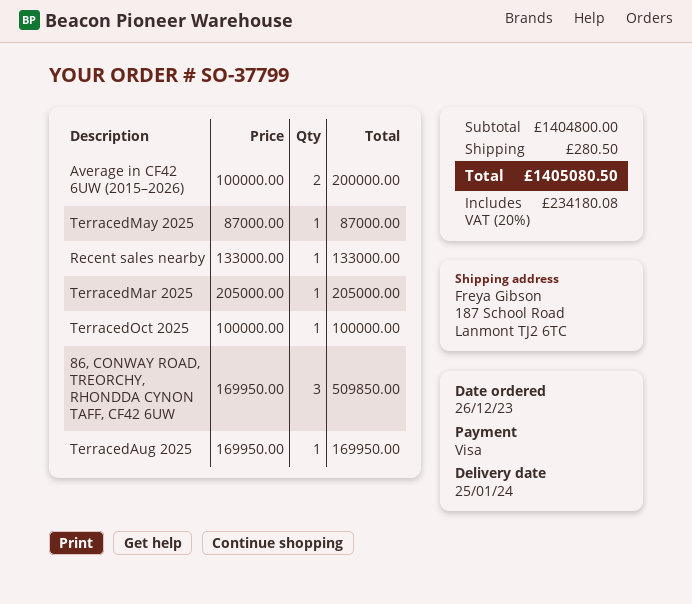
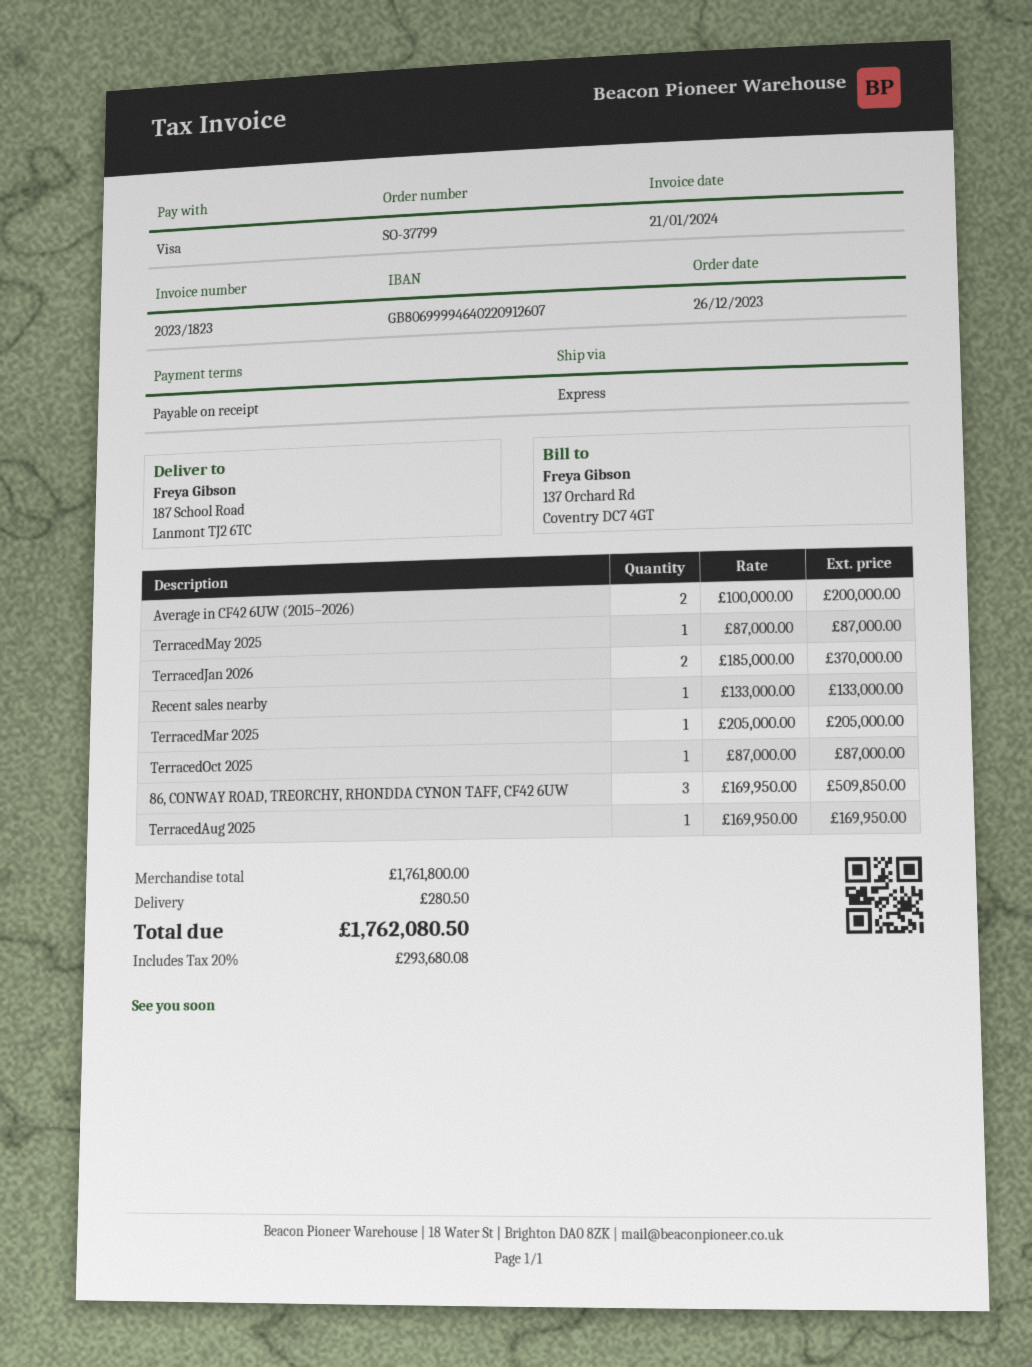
TerracedOct 2025: 1 x 100000.00 = 100000.00 -> 1 x 87000.00 = 87000.00
TerracedJan 2026: none -> 2 x 185000.00 = 370000.00
subtotal: 1404800.00 -> 1761800.00
tax: 20% = 234180.08 -> 20% = 293680.08
total: 1405080.50 -> 1762080.50

